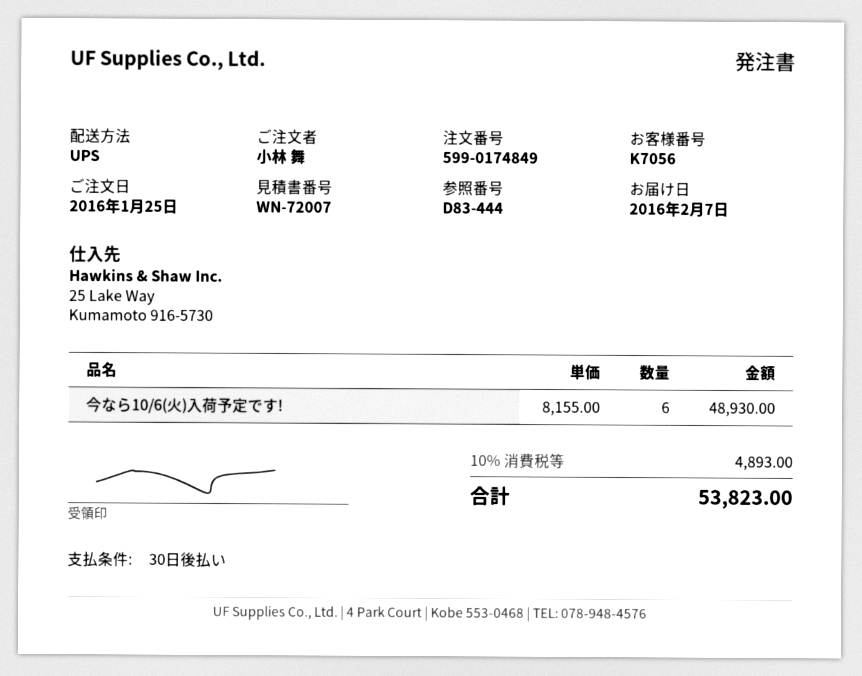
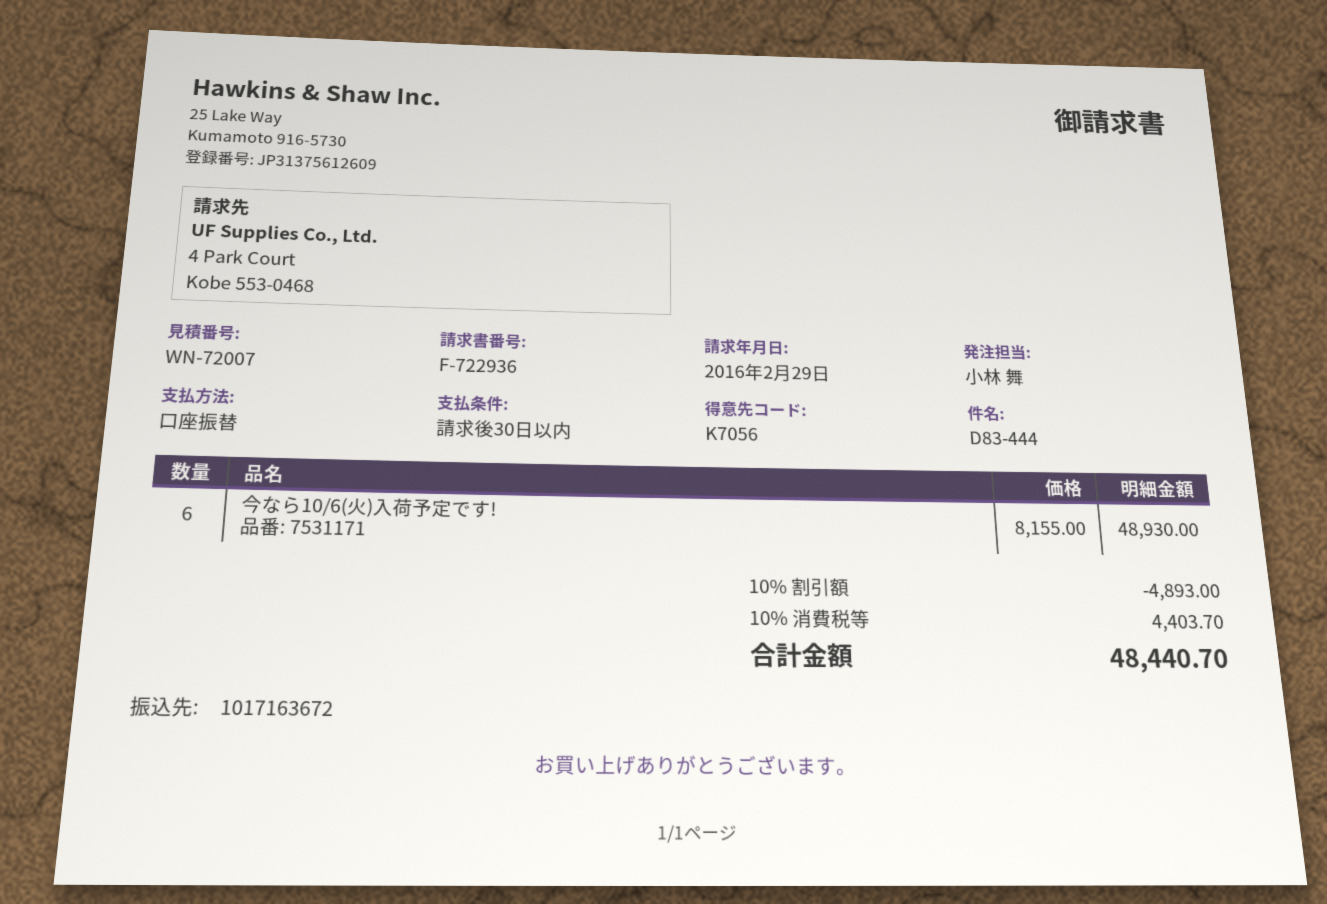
discount: none -> 10% = 4893.00
tax: 10% = 4893.00 -> 10% = 4403.70
total: 53823.00 -> 48440.70

